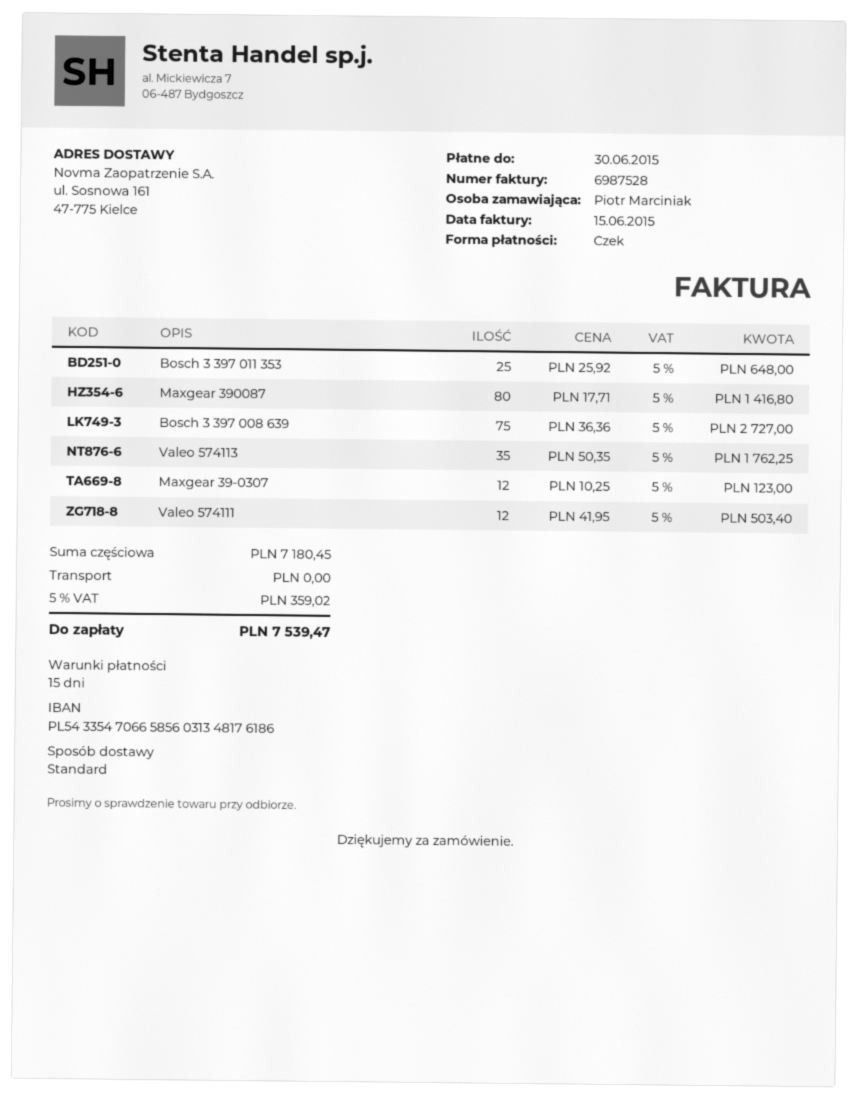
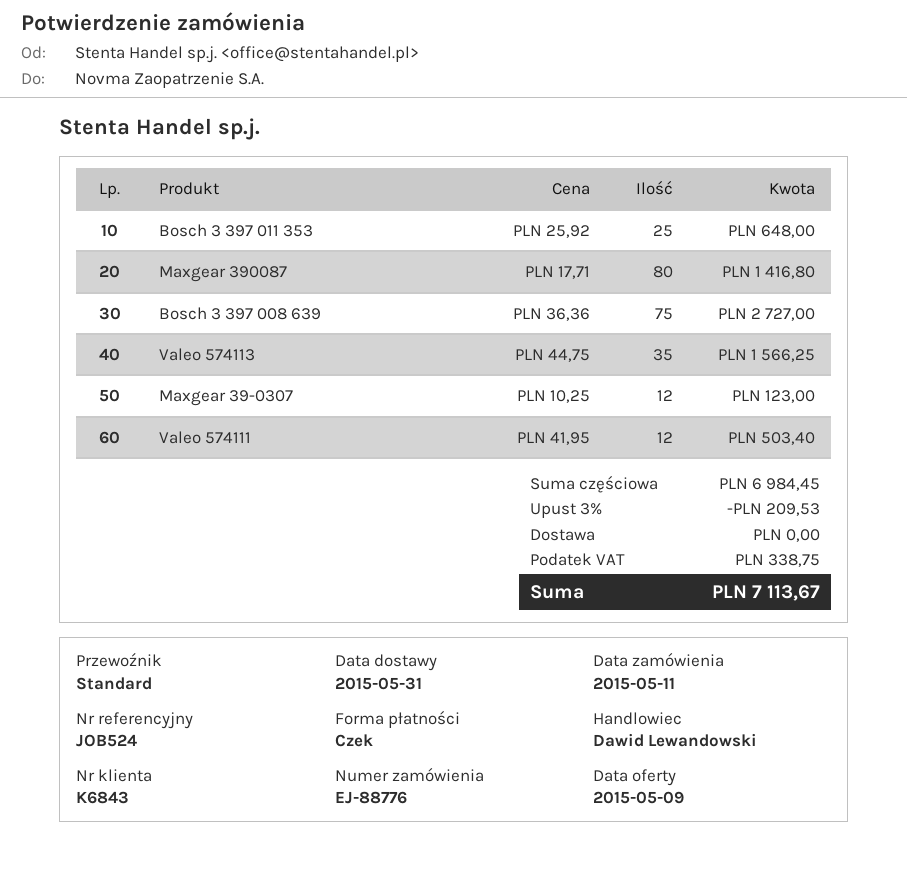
Valeo 574113: 35 x 50.35 = 1762.25 -> 35 x 44.75 = 1566.25
subtotal: 7180.45 -> 6984.45
discount: none -> 3% = 209.53
tax: 359.02 -> 338.75
total: 7539.47 -> 7113.67

